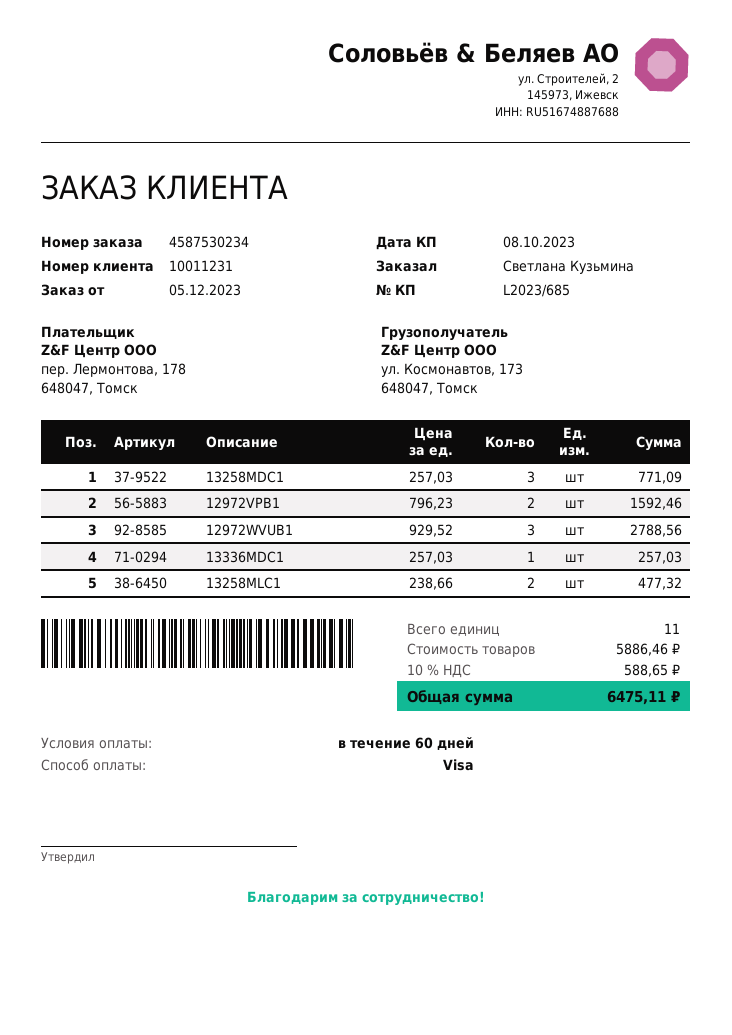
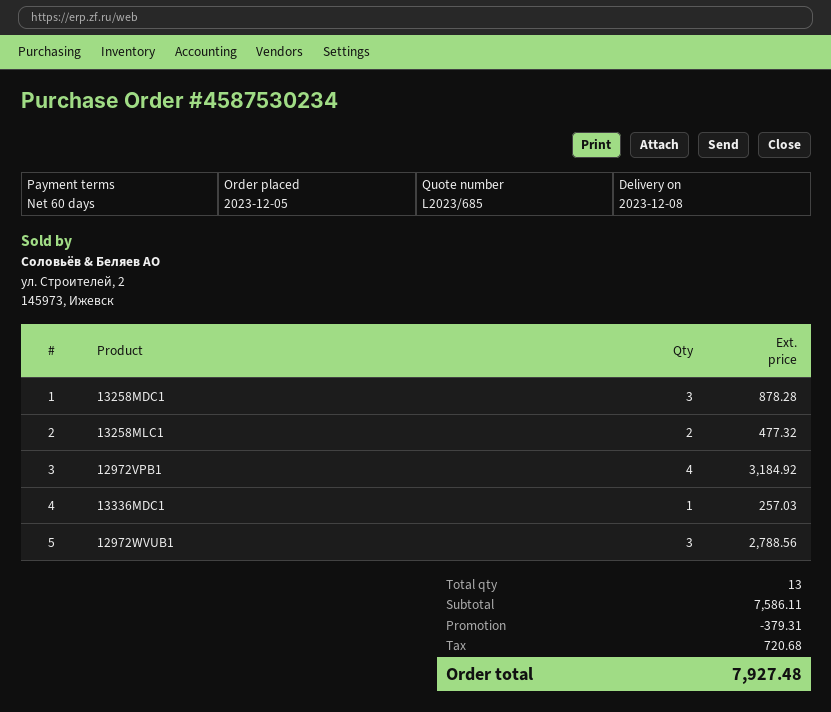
13258MDC1: 3 for 771.09 -> 3 for 878.28
12972VPB1: 2 for 1592.46 -> 4 for 3184.92
total quantity: 11 -> 13
subtotal: 5886.46 -> 7586.11
discount: none -> 379.31
tax: 588.65 -> 720.68
total: 6475.11 -> 7927.48

